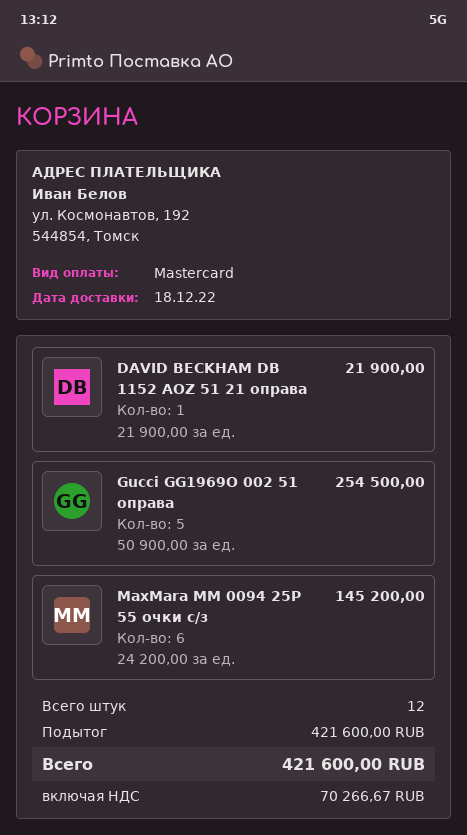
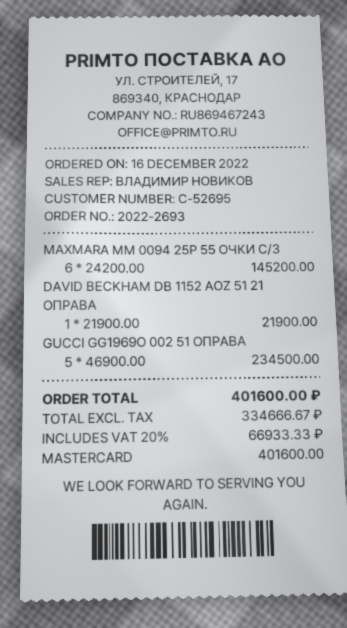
Gucci GG1969O 002 51 оправа: 5 x 50900.00 = 254500.00 -> 5 x 46900.00 = 234500.00
tax: 70266.67 -> 66933.33
total: 421600.00 -> 401600.00

